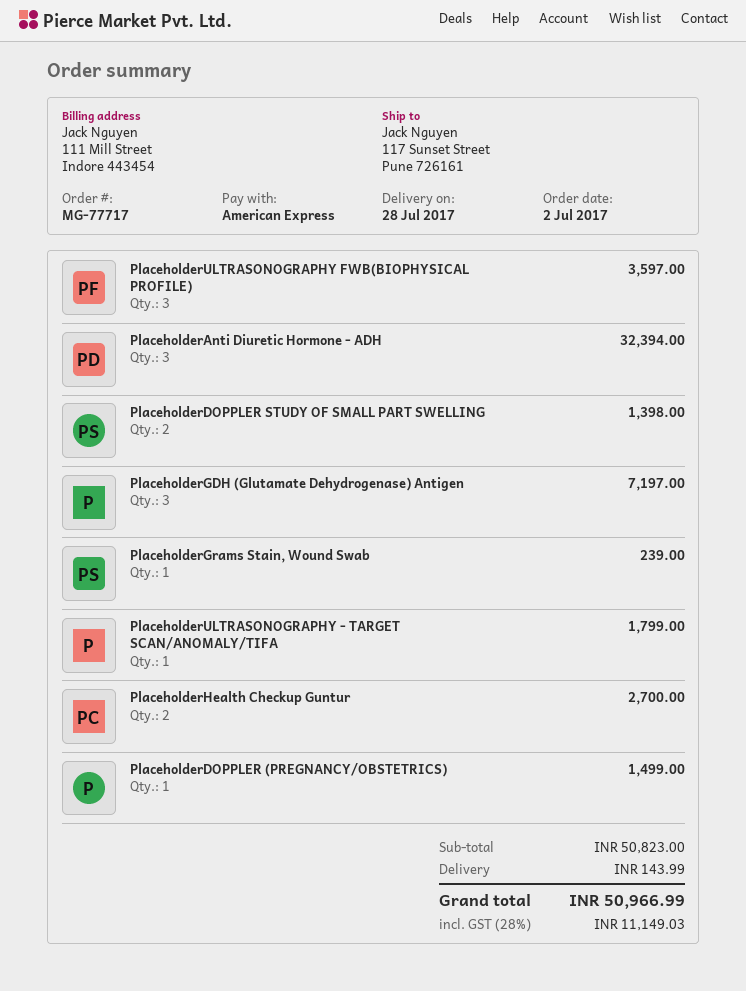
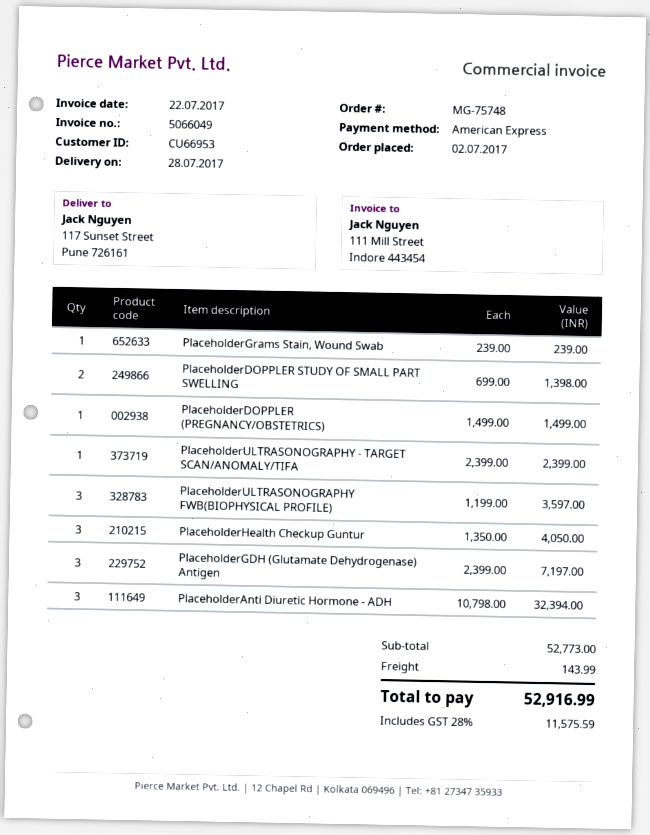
order number: MG-77717 -> MG-75748
PlaceholderULTRASONOGRAPHY - TARGET SCAN/ANOMALY/TIFA: 1 for 1799.00 -> 1 for 2399.00
PlaceholderHealth Checkup Guntur: 2 for 2700.00 -> 3 for 4050.00
subtotal: 50823.00 -> 52773.00
tax: 28% = 11149.03 -> 28% = 11575.59
total: 50966.99 -> 52916.99

